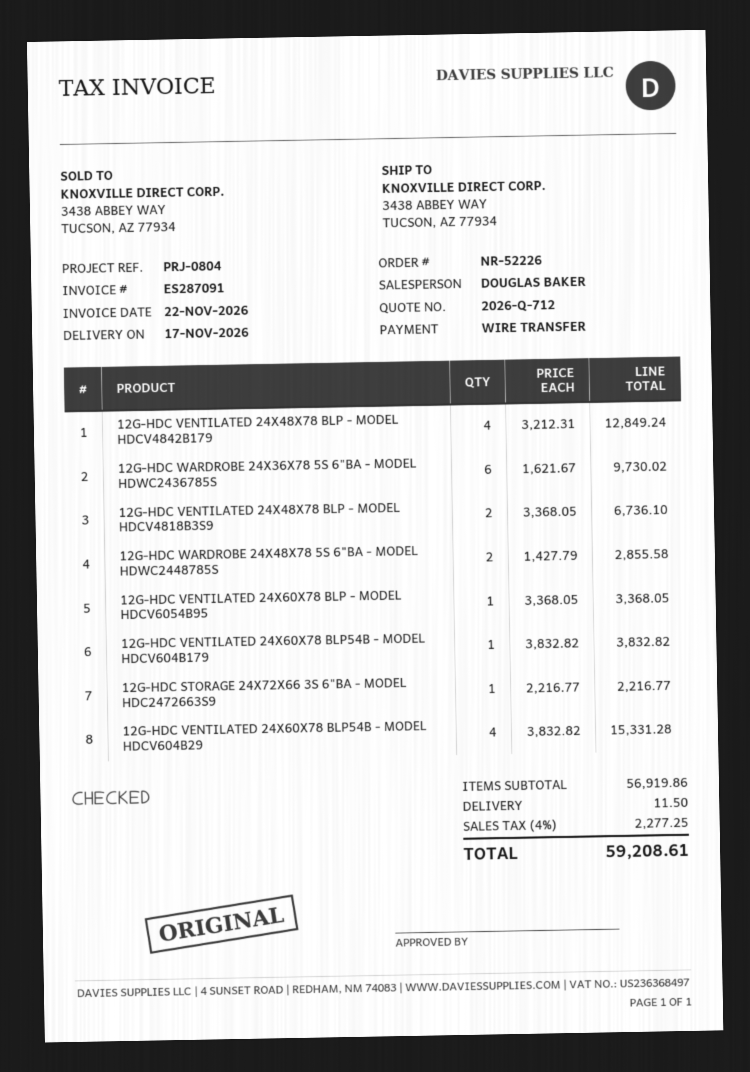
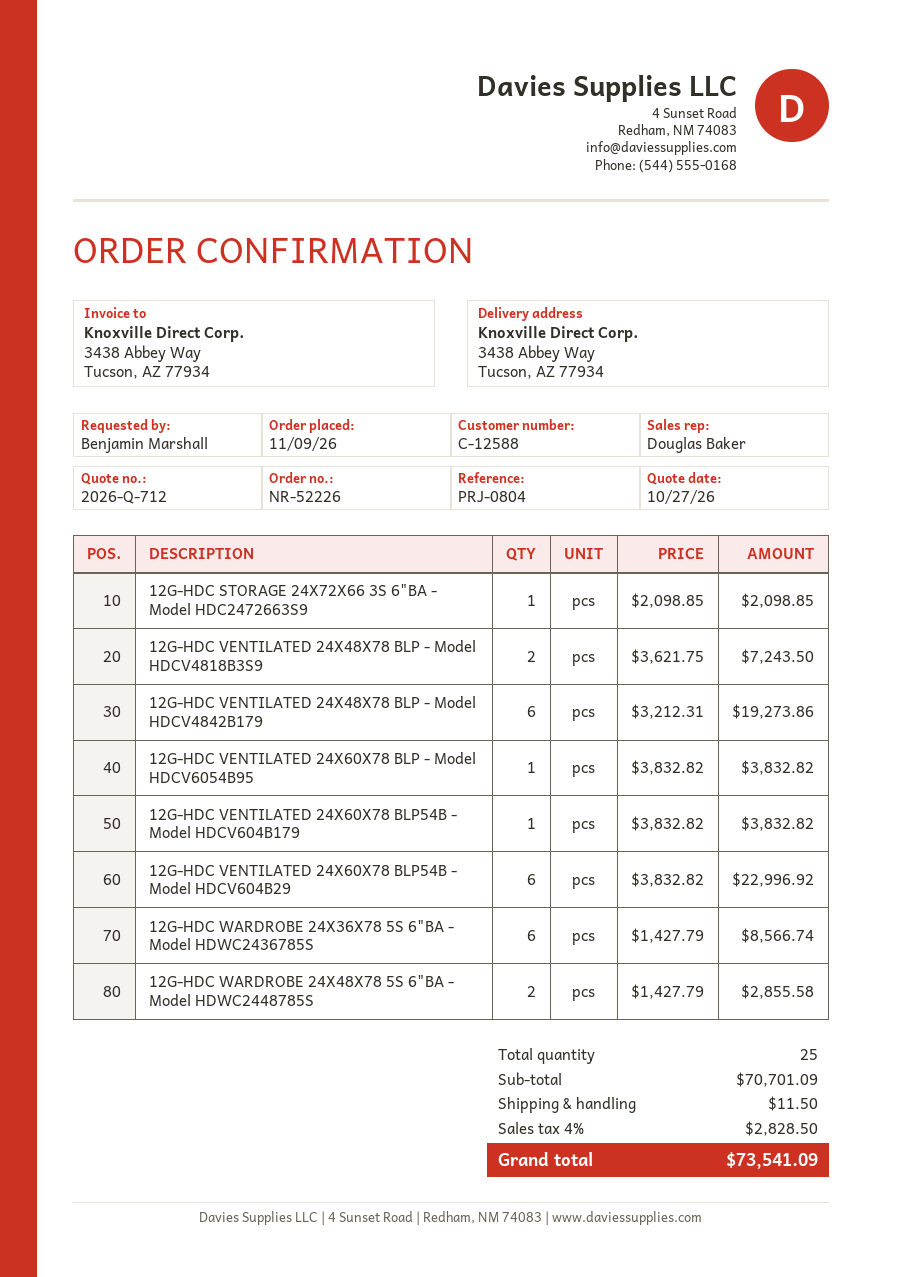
12G-HDC VENTILATED 24X48X78 BLP - MODEL HDCV4842B179: 4 x 3212.31 = 12849.24 -> 6 x 3212.31 = 19273.86
12G-HDC WARDROBE 24X36X78 5S 6"BA - MODEL HDWC2436785S: 6 x 1621.67 = 9730.02 -> 6 x 1427.79 = 8566.74
12G-HDC VENTILATED 24X48X78 BLP - MODEL HDCV4818B3S9: 2 x 3368.05 = 6736.10 -> 2 x 3621.75 = 7243.50
12G-HDC VENTILATED 24X60X78 BLP - MODEL HDCV6054B95: 1 x 3368.05 = 3368.05 -> 1 x 3832.82 = 3832.82
12G-HDC STORAGE 24X72X66 3S 6"BA - MODEL HDC2472663S9: 1 x 2216.77 = 2216.77 -> 1 x 2098.85 = 2098.85
12G-HDC VENTILATED 24X60X78 BLP54B - MODEL HDCV604B29: 4 x 3832.82 = 15331.28 -> 6 x 3832.82 = 22996.92
subtotal: 56919.86 -> 70701.09
tax: 4% = 2277.25 -> 4% = 2828.50
total: 59208.61 -> 73541.09

